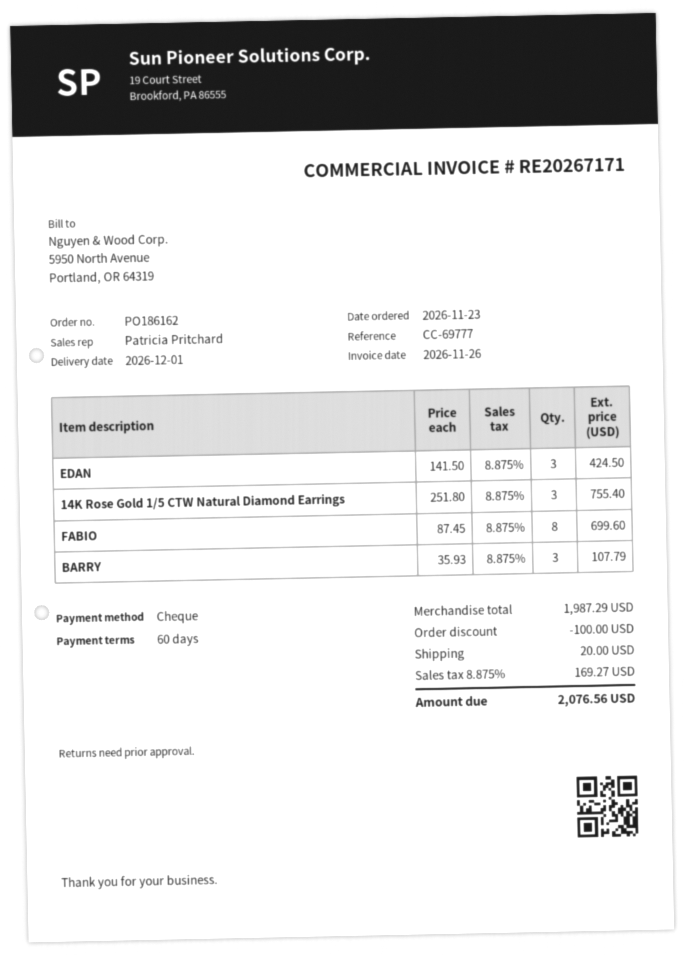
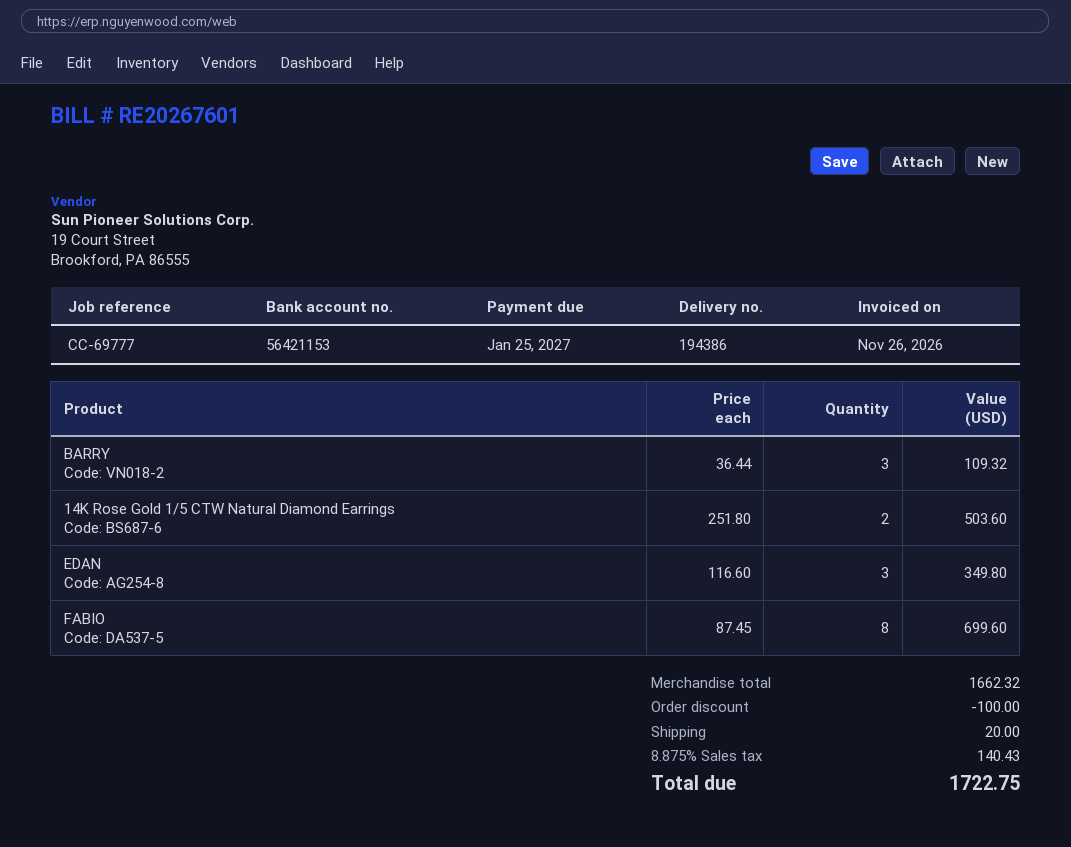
invoice number: RE20267171 -> RE20267601
EDAN: 3 x 141.50 = 424.50 -> 3 x 116.60 = 349.80
14K Rose Gold 1/5 CTW Natural Diamond Earrings: 3 x 251.80 = 755.40 -> 2 x 251.80 = 503.60
BARRY: 3 x 35.93 = 107.79 -> 3 x 36.44 = 109.32
subtotal: 1987.29 -> 1662.32
tax: 8.875% = 169.27 -> 8.875% = 140.43
total: 2076.56 -> 1722.75

